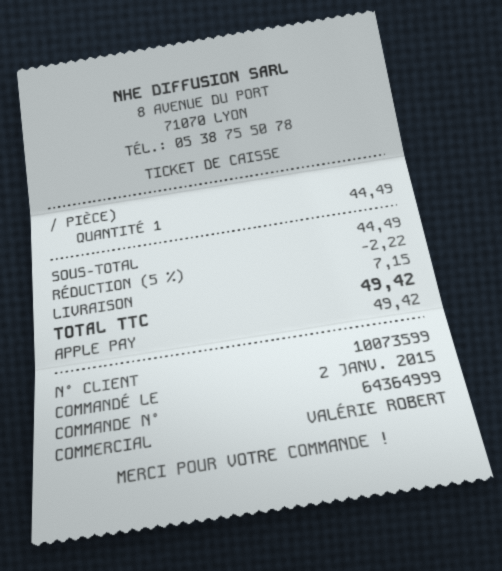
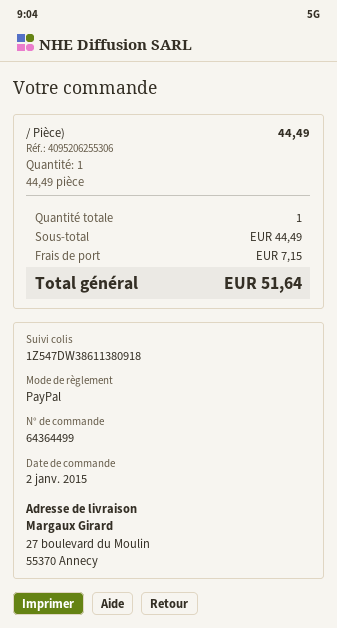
order number: 64364999 -> 64364499
payment method: Apple Pay -> PayPal
discount: 5% = 2.22 -> none
total: 49.42 -> 51.64

